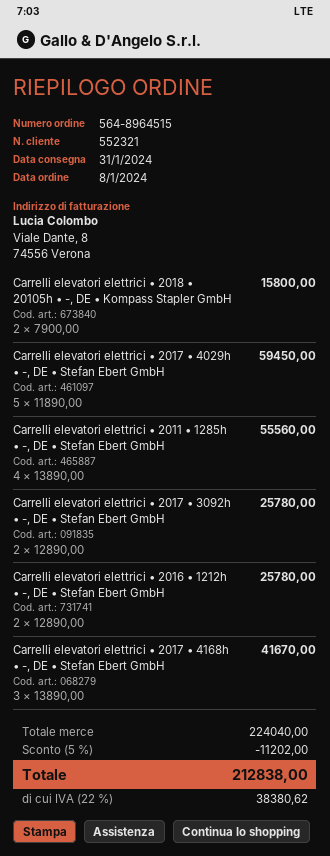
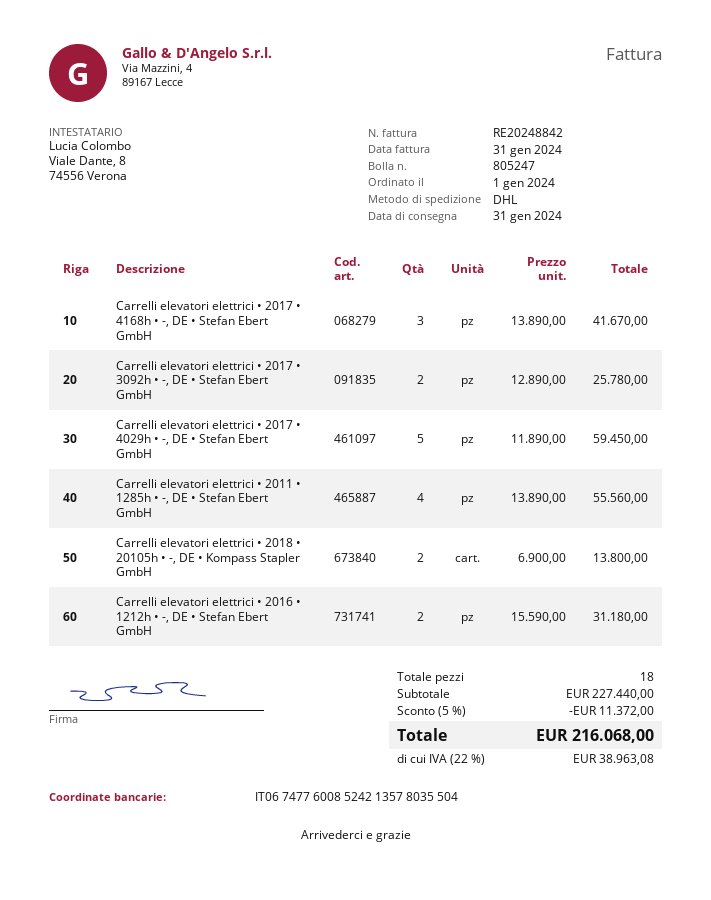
order date: 2024-01-08 -> 2024-01-01
Carrelli elevatori elettrici • 2018 • 20105h • -, DE • Kompass Stapler GmbH: 2 x 7900.00 = 15800.00 -> 2 x 6900.00 = 13800.00
Carrelli elevatori elettrici • 2016 • 1212h • -, DE • Stefan Ebert GmbH: 2 x 12890.00 = 25780.00 -> 2 x 15590.00 = 31180.00
subtotal: 224040.00 -> 227440.00
discount: 5% = 11202.00 -> 5% = 11372.00
tax: 22% = 38380.62 -> 22% = 38963.08
total: 212838.00 -> 216068.00

